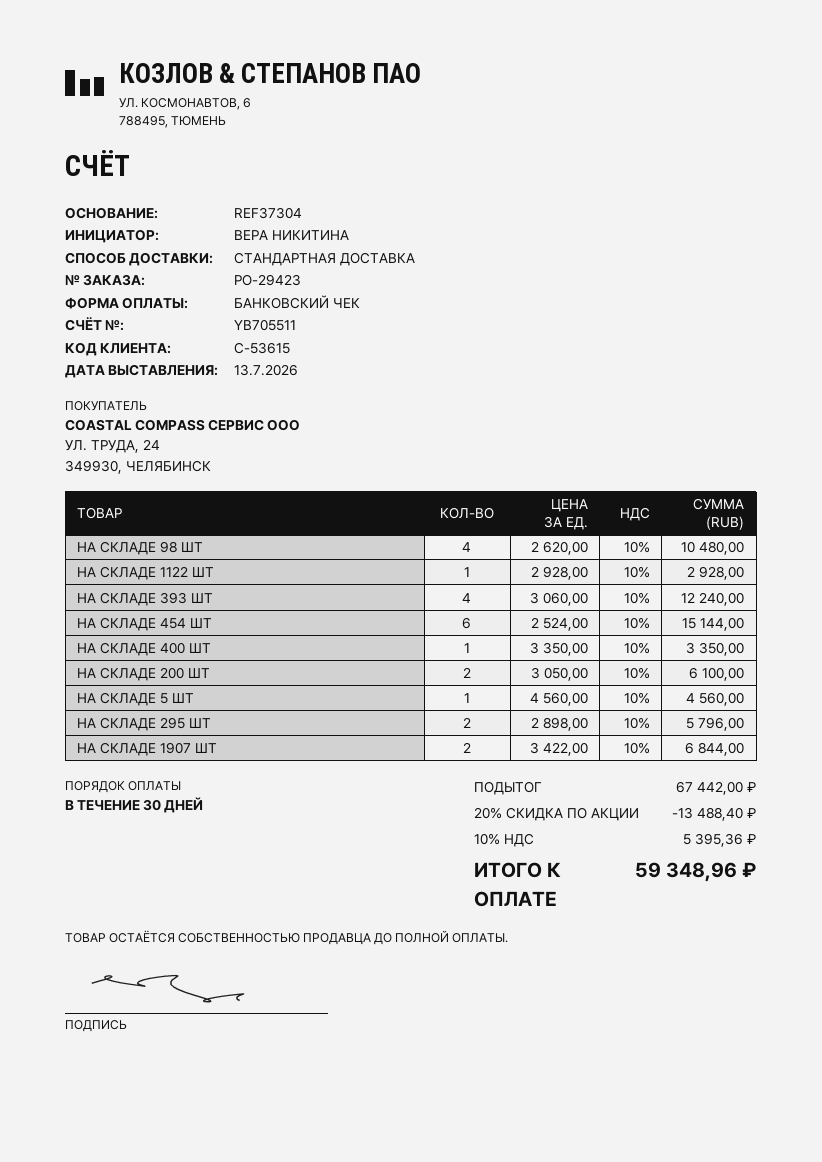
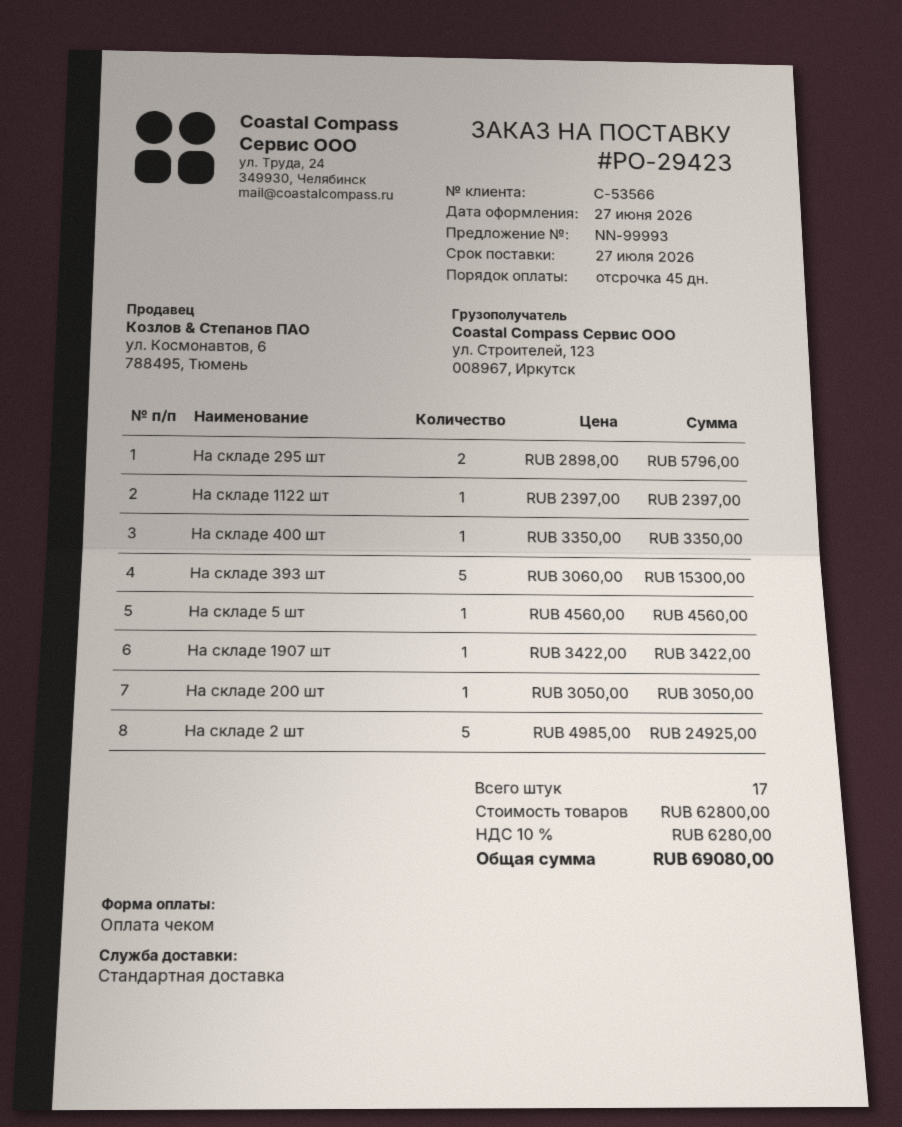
payment terms: 30 days -> 45 days
customer number: C-53615 -> C-53566
НА СКЛАДЕ 98 ШТ: 4 x 2620.00 = 10480.00 -> none
НА СКЛАДЕ 1122 ШТ: 1 x 2928.00 = 2928.00 -> 1 x 2397.00 = 2397.00
НА СКЛАДЕ 393 ШТ: 4 x 3060.00 = 12240.00 -> 5 x 3060.00 = 15300.00
НА СКЛАДЕ 454 ШТ: 6 x 2524.00 = 15144.00 -> none
НА СКЛАДЕ 200 ШТ: 2 x 3050.00 = 6100.00 -> 1 x 3050.00 = 3050.00
НА СКЛАДЕ 1907 ШТ: 2 x 3422.00 = 6844.00 -> 1 x 3422.00 = 3422.00
На складе 2 шт: none -> 5 x 4985.00 = 24925.00
subtotal: 67442.00 -> 62800.00
discount: 20% = 13488.40 -> none
tax: 10% = 5395.36 -> 10% = 6280.00
total: 59348.96 -> 69080.00

